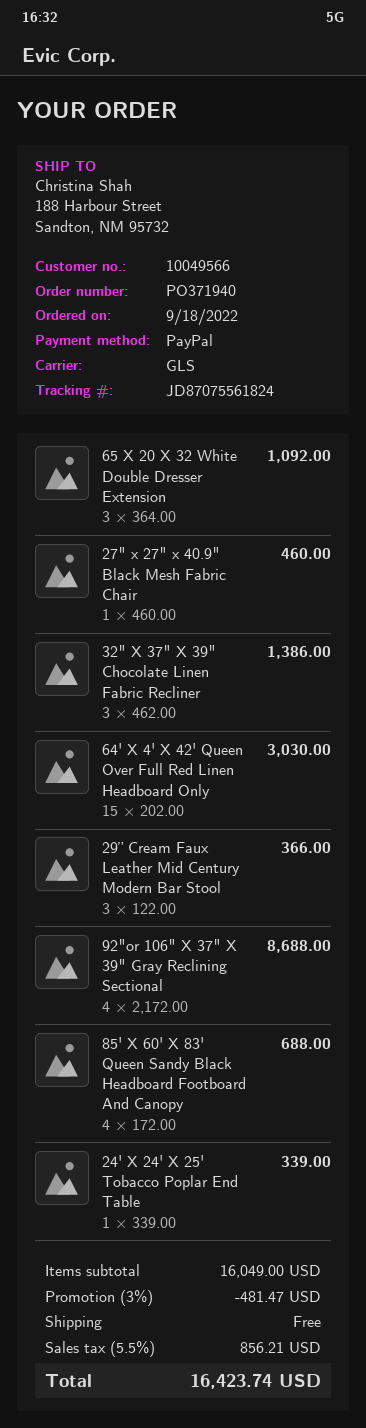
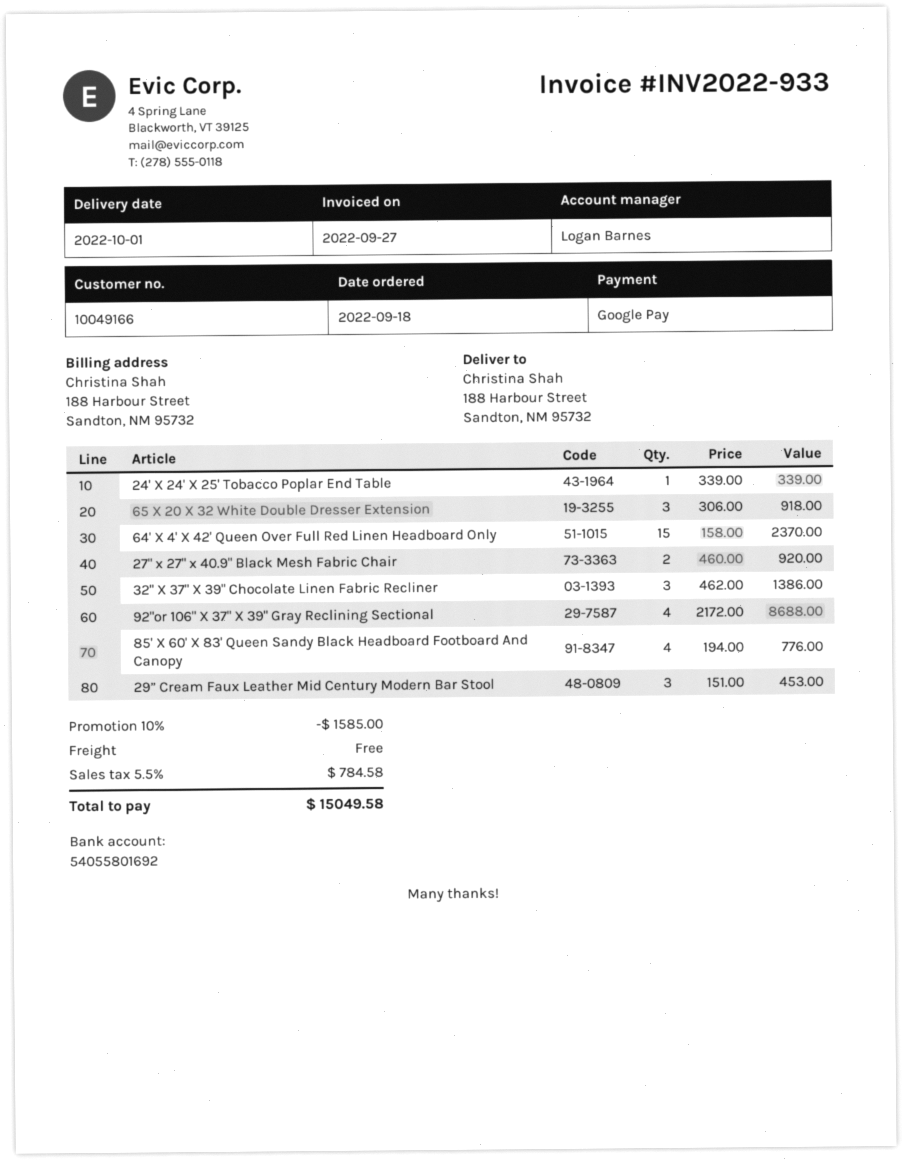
customer number: 10049566 -> 10049166
payment method: PayPal -> Google Pay
65 X 20 X 32 White Double Dresser Extension: 3 x 364.00 = 1092.00 -> 3 x 306.00 = 918.00
27" x 27" x 40.9" Black Mesh Fabric Chair: 1 x 460.00 = 460.00 -> 2 x 460.00 = 920.00
64' X 4' X 42' Queen Over Full Red Linen Headboard Only: 15 x 202.00 = 3030.00 -> 15 x 158.00 = 2370.00
29” Cream Faux Leather Mid Century Modern Bar Stool: 3 x 122.00 = 366.00 -> 3 x 151.00 = 453.00
85' X 60' X 83' Queen Sandy Black Headboard Footboard And Canopy: 4 x 172.00 = 688.00 -> 4 x 194.00 = 776.00
discount: 3% = 481.47 -> 10% = 1585.00
tax: 5.5% = 856.21 -> 5.5% = 784.58
total: 16423.74 -> 15049.58

